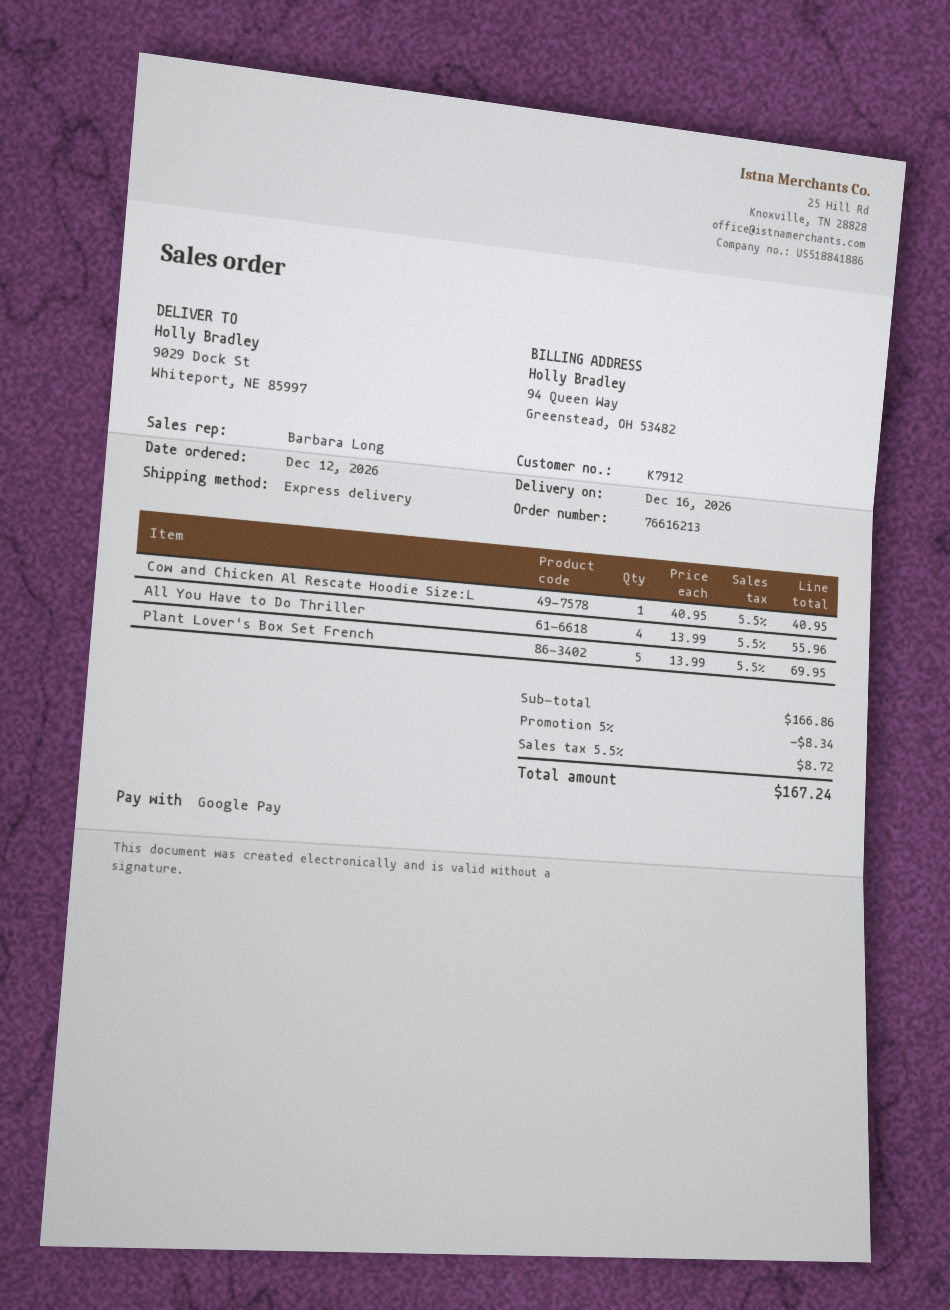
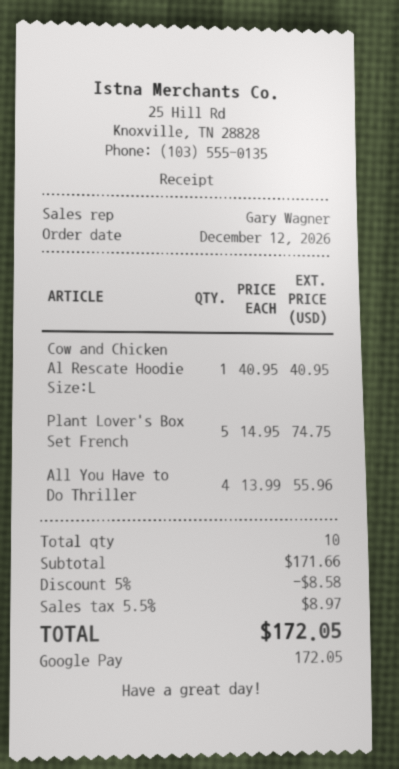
sales rep: Barbara Long -> Gary Wagner
Plant Lover's Box Set French: 5 x 13.99 = 69.95 -> 5 x 14.95 = 74.75
subtotal: 166.86 -> 171.66
discount: 5% = 8.34 -> 5% = 8.58
tax: 5.5% = 8.72 -> 5.5% = 8.97
total: 167.24 -> 172.05

